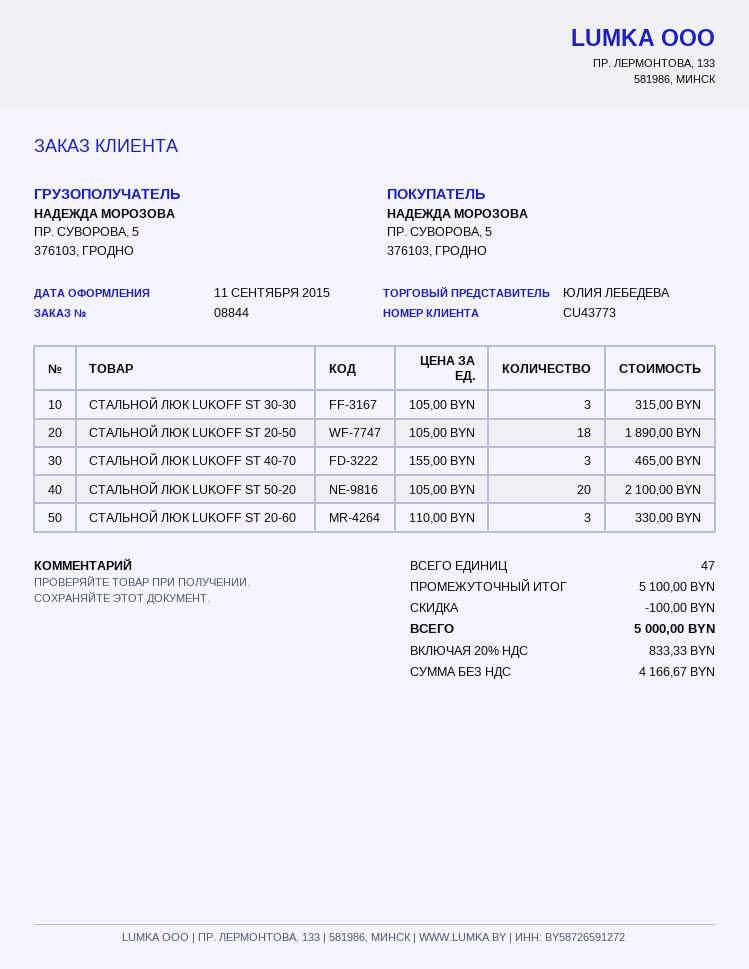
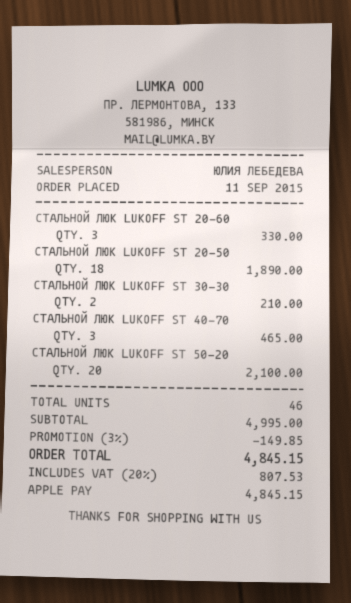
СТАЛЬНОЙ ЛЮК LUKOFF ST 30-30: 3 for 315.00 -> 2 for 210.00
total quantity: 47 -> 46
subtotal: 5100.00 -> 4995.00
discount: 100.00 -> 149.85
tax: 20% = 833.33 -> 20% = 807.53
total: 5000.00 -> 4845.15

